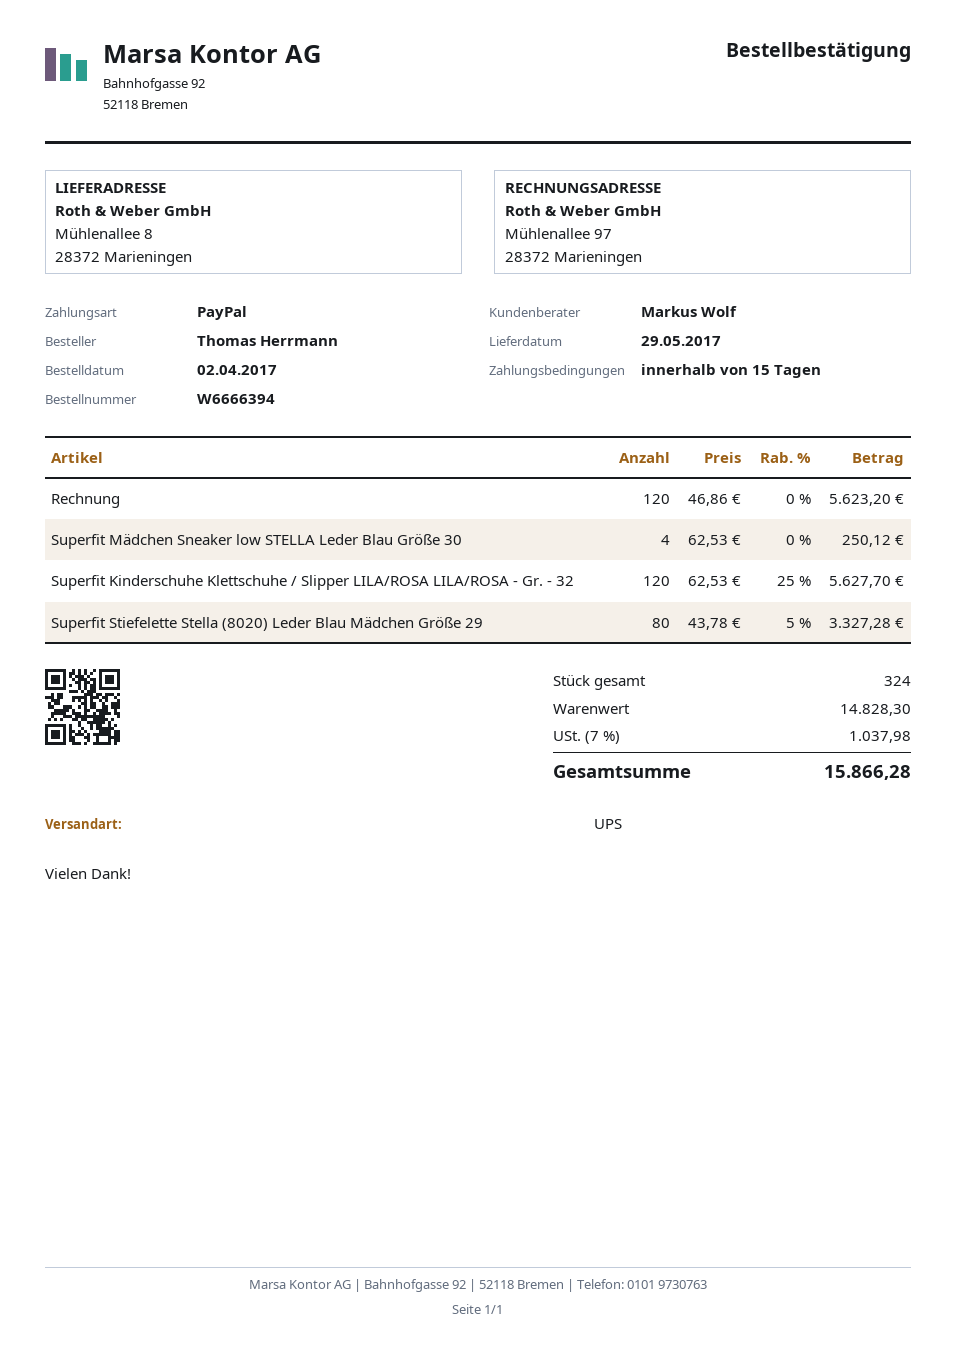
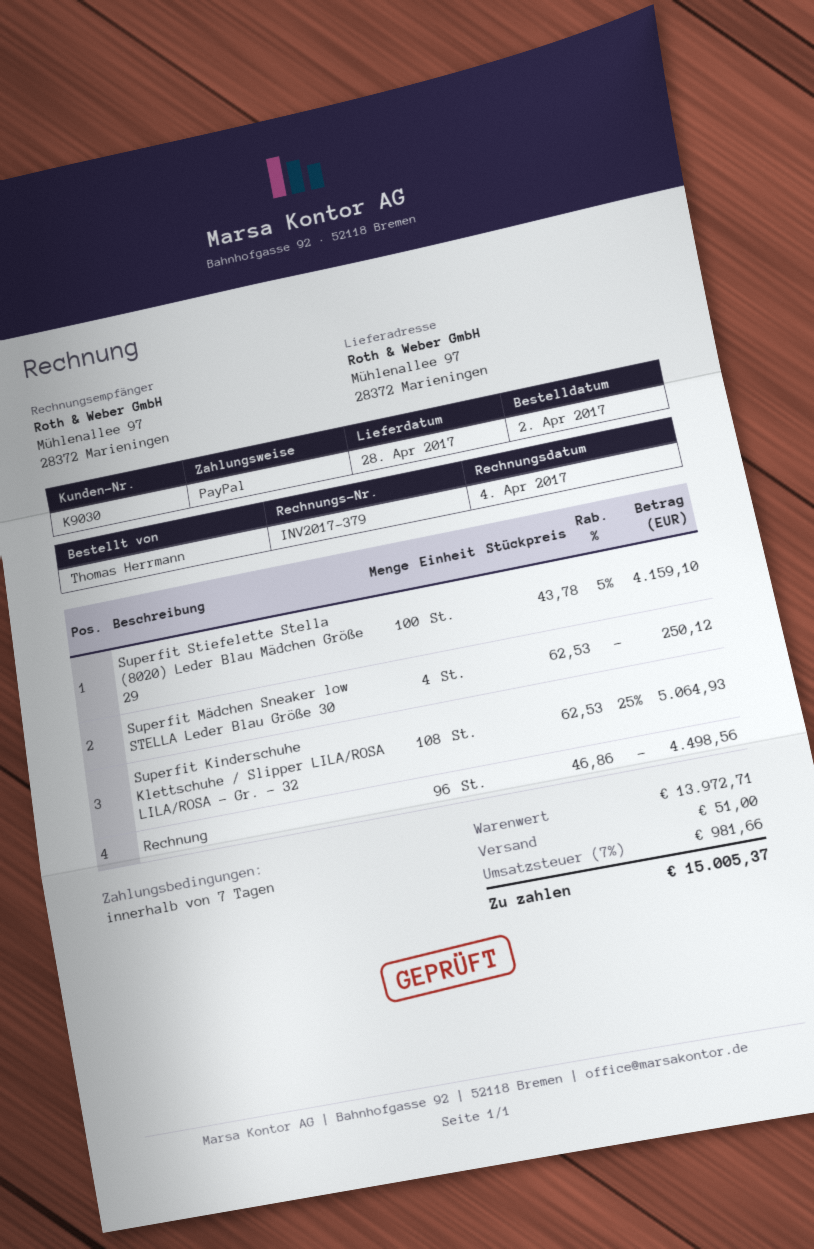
delivery date: 2017-05-29 -> 2017-04-28
payment terms: 15 days -> 7 days
ship to: Mühlenallee 8, 28372 Marieningen -> Mühlenallee 97, 28372 Marieningen
Rechnung: 120 x 46.86 = 5623.20 -> 96 x 46.86 = 4498.56
Superfit Kinderschuhe Klettschuhe / Slipper LILA/ROSA LILA/ROSA - Gr. - 32: 120 x 62.53 - 25% = 5627.70 -> 108 x 62.53 - 25% = 5064.93
Superfit Stiefelette Stella (8020) Leder Blau Mädchen Größe 29: 80 x 43.78 - 5% = 3327.28 -> 100 x 43.78 - 5% = 4159.10
subtotal: 14828.30 -> 13972.71
shipping: none -> 51.00
tax: 7% = 1037.98 -> 7% = 981.66
total: 15866.28 -> 15005.37

